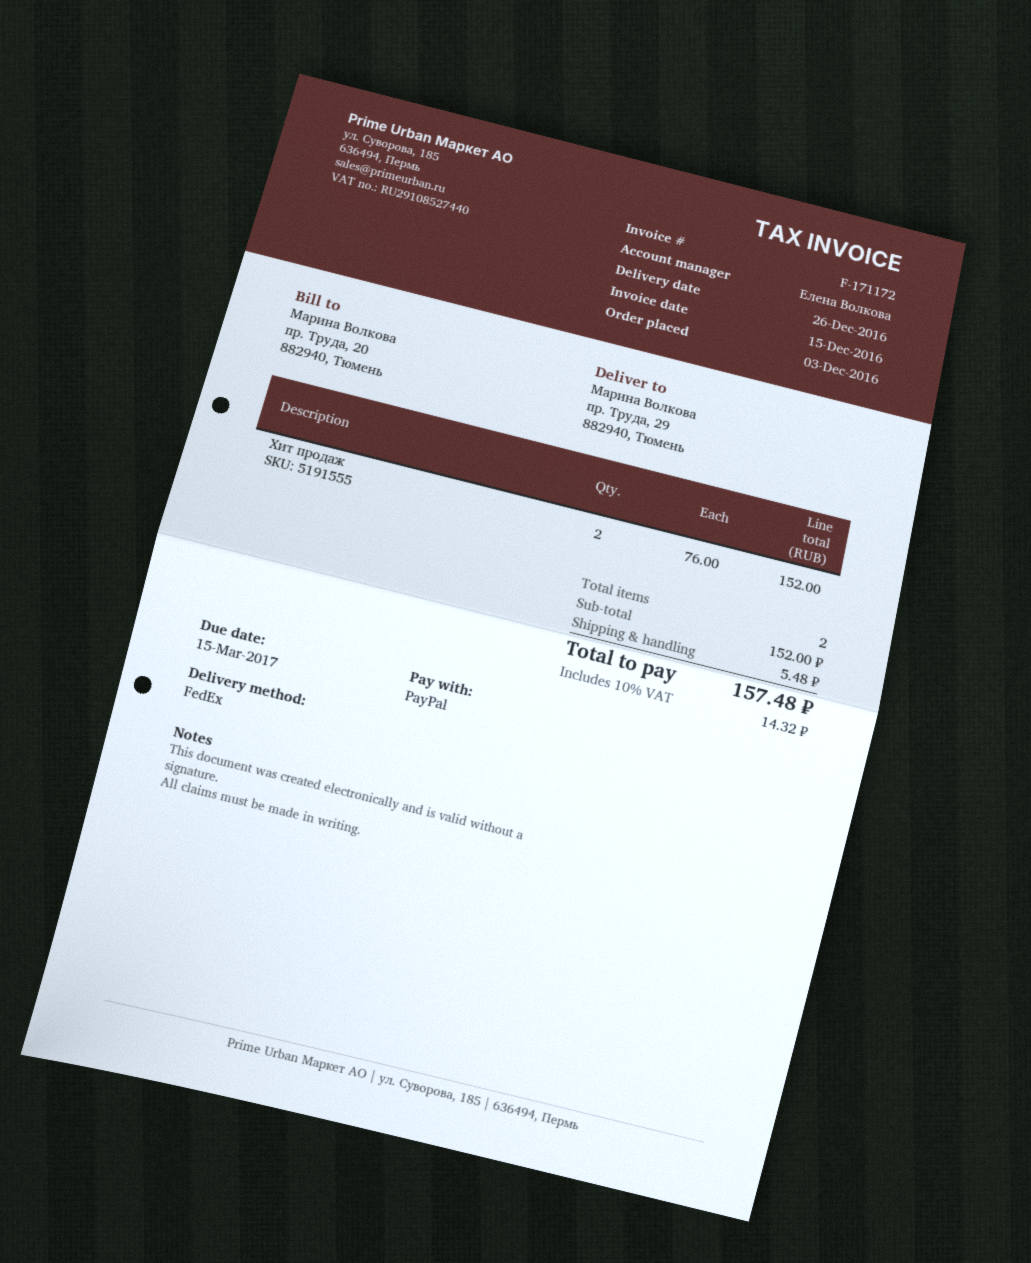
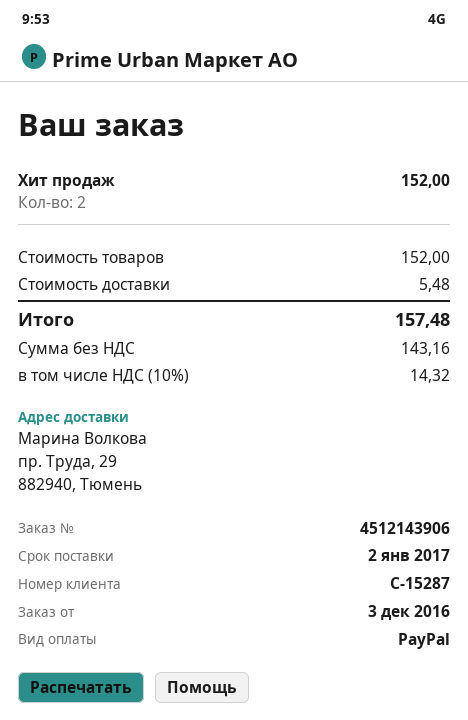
delivery date: 2016-12-26 -> 2017-01-02

